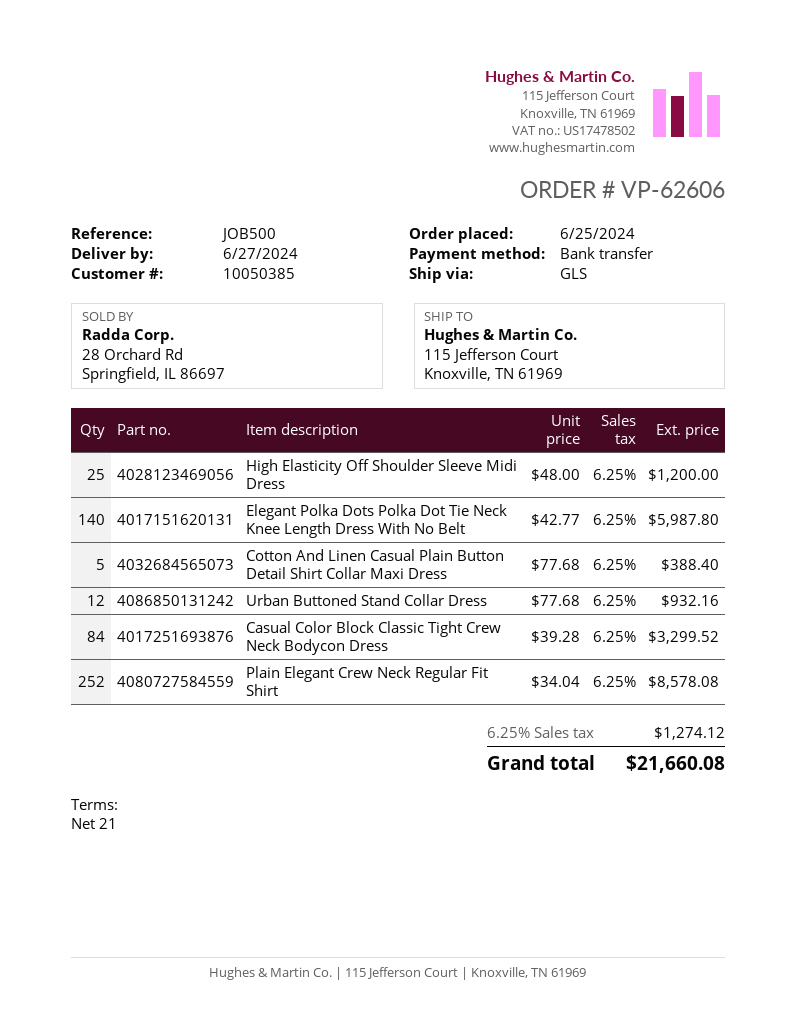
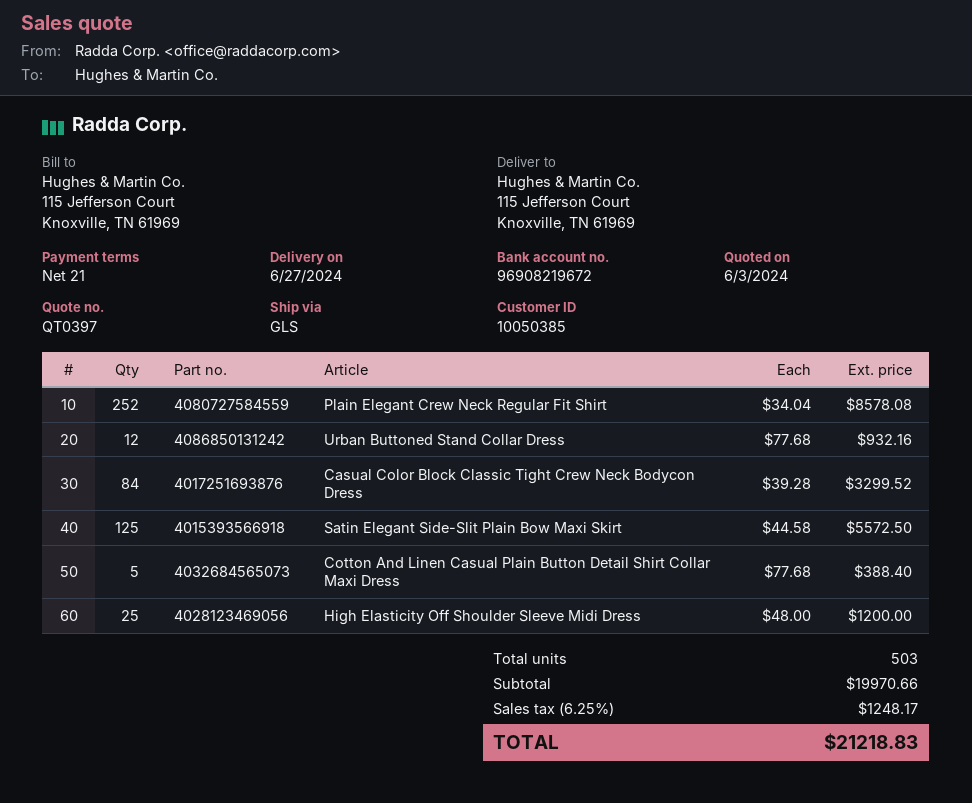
Elegant Polka Dots Polka Dot Tie Neck Knee Length Dress With No Belt: 140 x 42.77 = 5987.80 -> none
Satin Elegant Side-Slit Plain Bow Maxi Skirt: none -> 125 x 44.58 = 5572.50
tax: 6.25% = 1274.12 -> 6.25% = 1248.17
total: 21660.08 -> 21218.83

